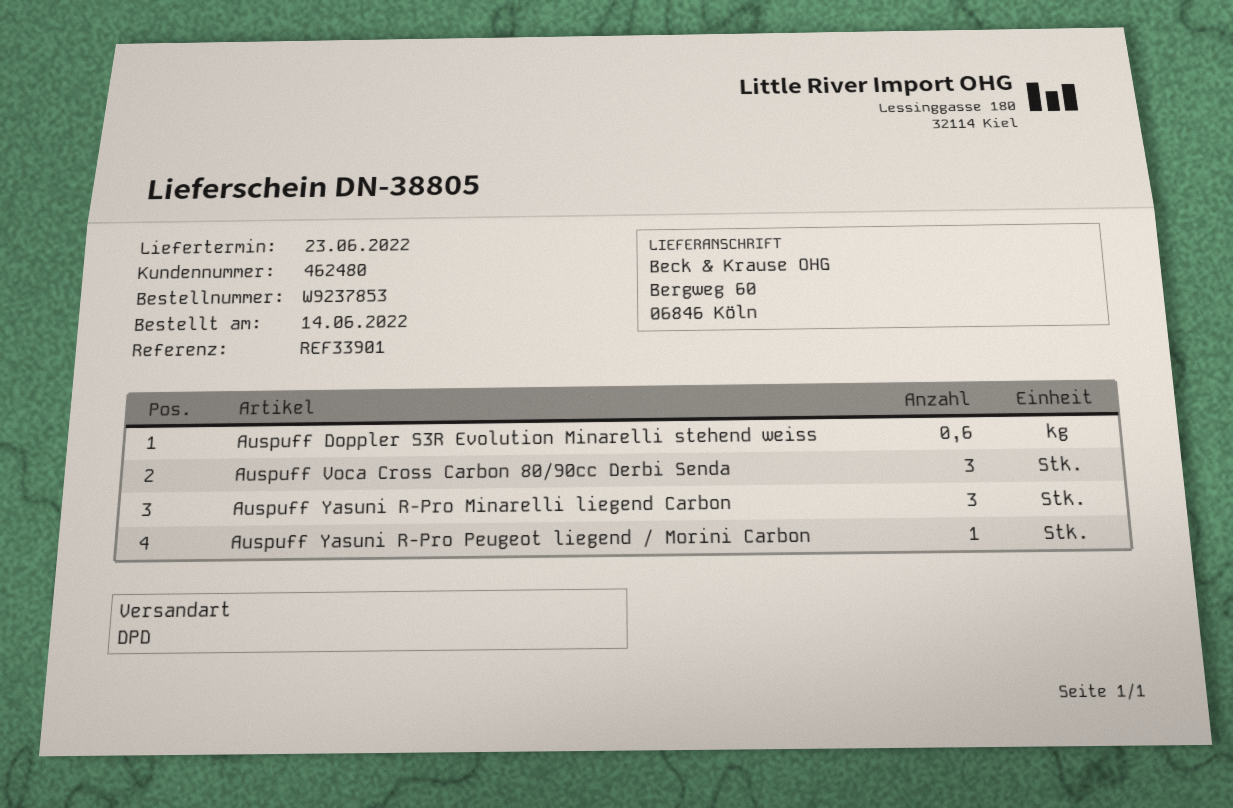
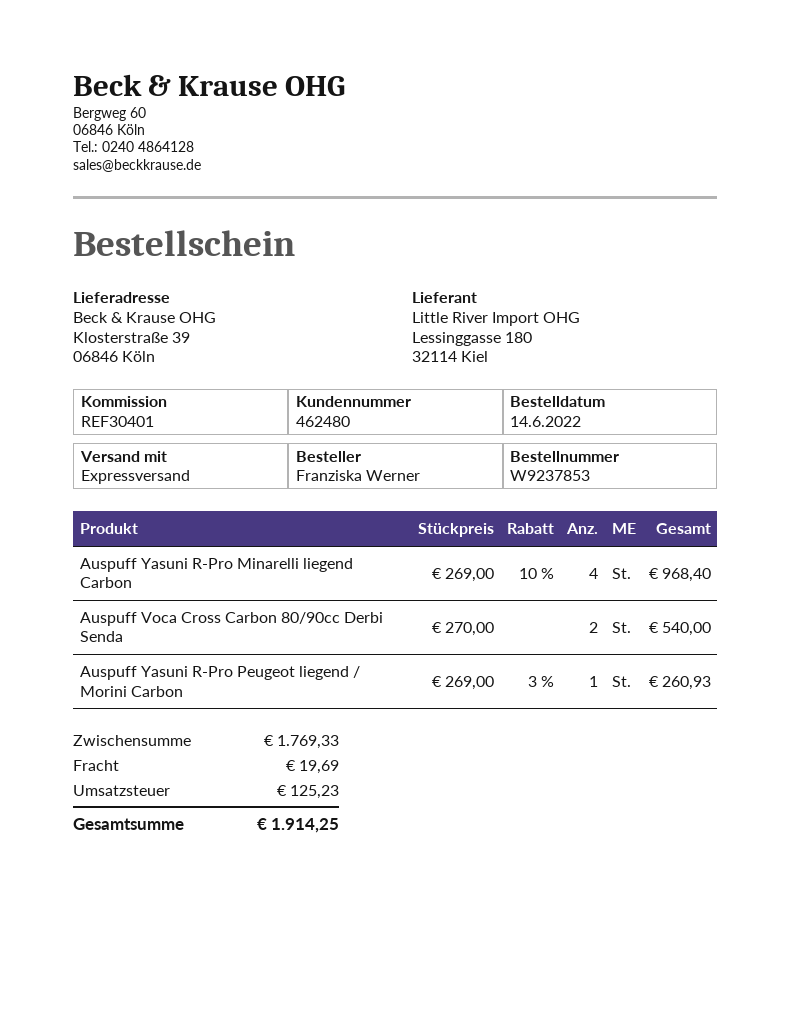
reference: REF33901 -> REF30401
shipping method: DPD -> express
ship to: Bergweg 60, 06846 Köln -> Klosterstraße 39, 06846 Köln
Auspuff Doppler S3R Evolution Minarelli stehend weiss: 0.6 -> none
Auspuff Voca Cross Carbon 80/90cc Derbi Senda: 3 -> 2
Auspuff Yasuni R-Pro Minarelli liegend Carbon: 3 -> 4

